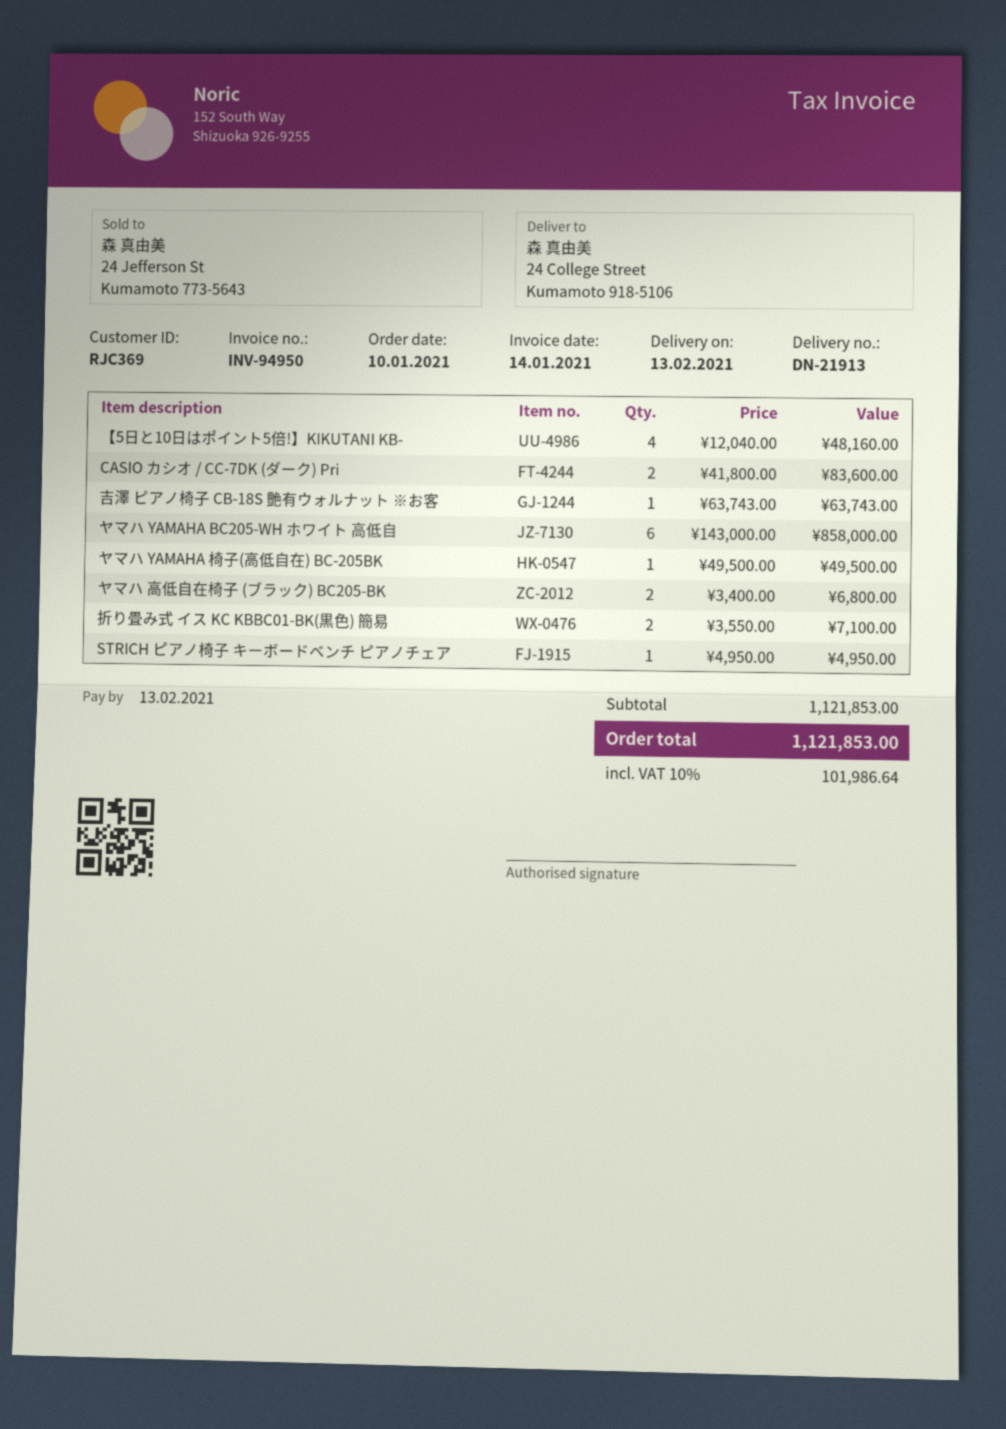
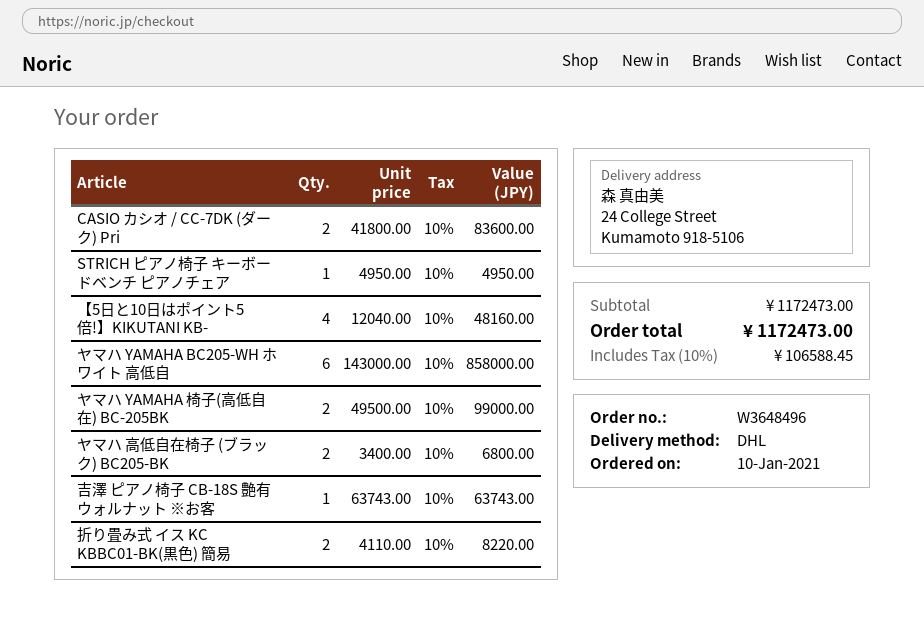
ヤマハ YAMAHA 椅子(高低自在) BC-205BK: 1 x 49500.00 = 49500.00 -> 2 x 49500.00 = 99000.00
折り畳み式 イス KC KBBC01-BK(黒色) 簡易: 2 x 3550.00 = 7100.00 -> 2 x 4110.00 = 8220.00
subtotal: 1121853.00 -> 1172473.00
tax: 10% = 101986.64 -> 10% = 106588.45
total: 1121853.00 -> 1172473.00

